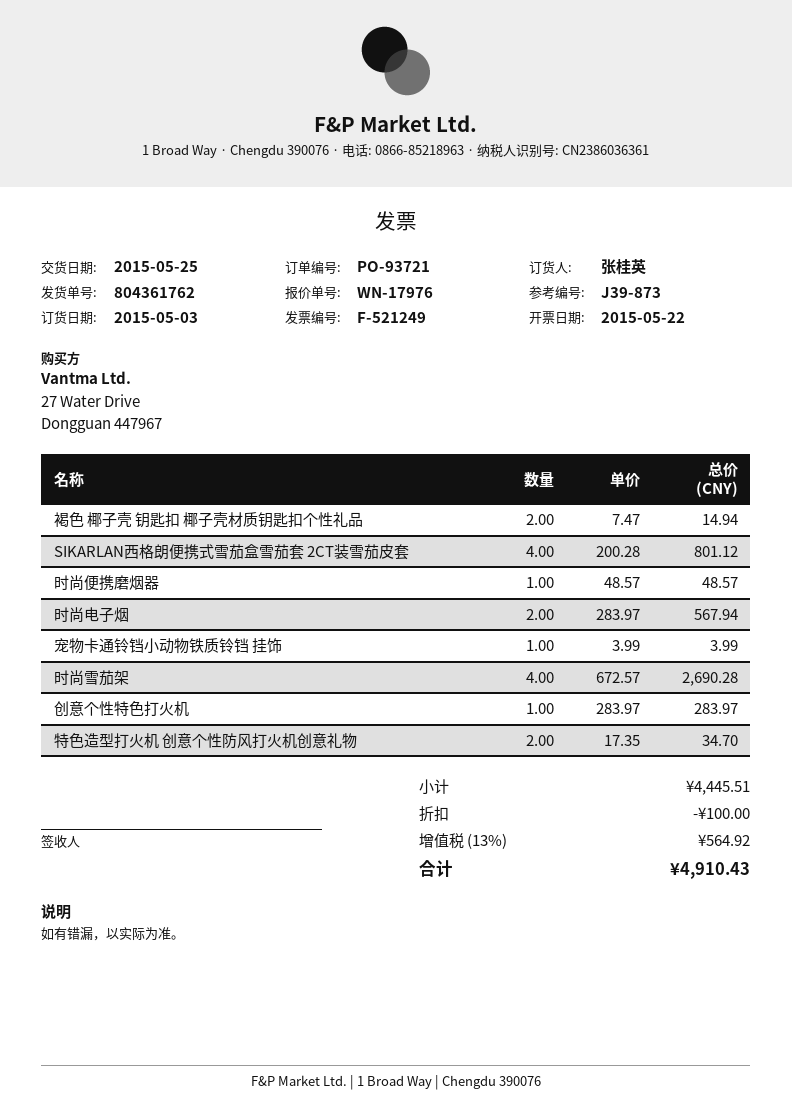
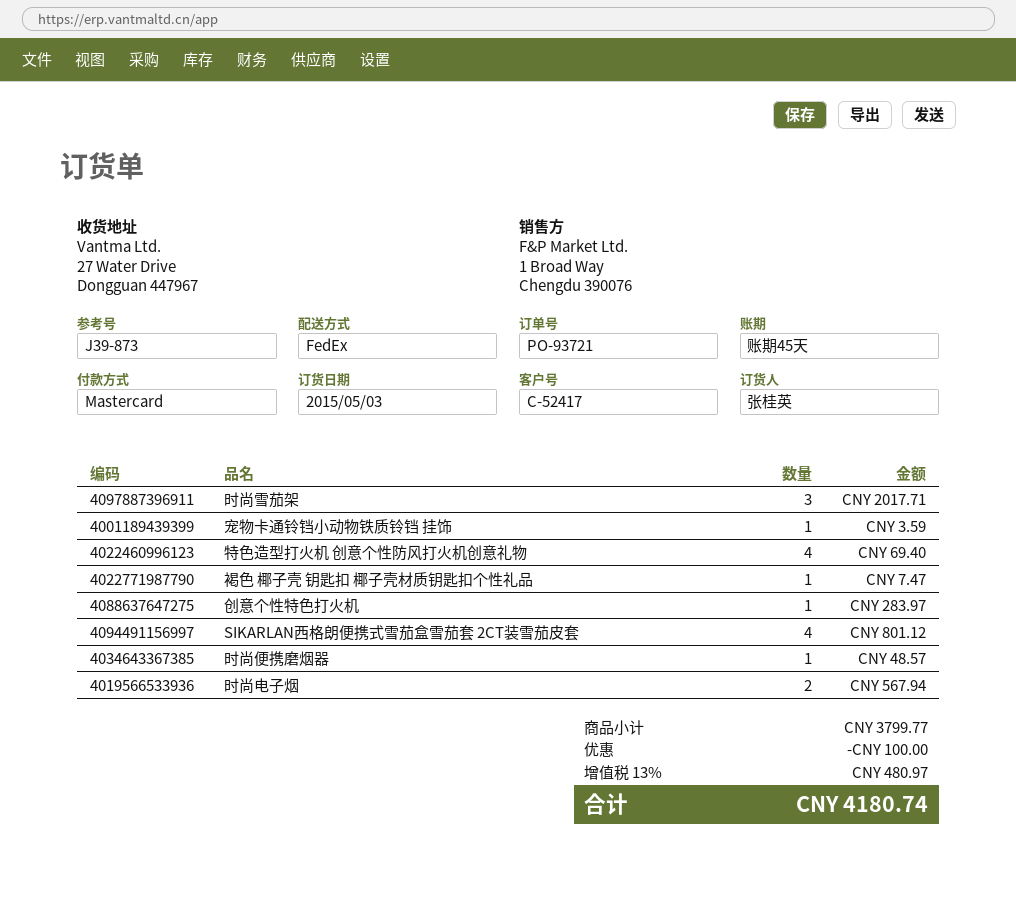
褐色 椰子壳 钥匙扣 椰子壳材质钥匙扣个性礼品: 2 for 14.94 -> 1 for 7.47
宠物卡通铃铛小动物铁质铃铛 挂饰: 1 for 3.99 -> 1 for 3.59
时尚雪茄架: 4 for 2690.28 -> 3 for 2017.71
特色造型打火机 创意个性防风打火机创意礼物: 2 for 34.70 -> 4 for 69.40
subtotal: 4445.51 -> 3799.77
tax: 13% = 564.92 -> 13% = 480.97
total: 4910.43 -> 4180.74

